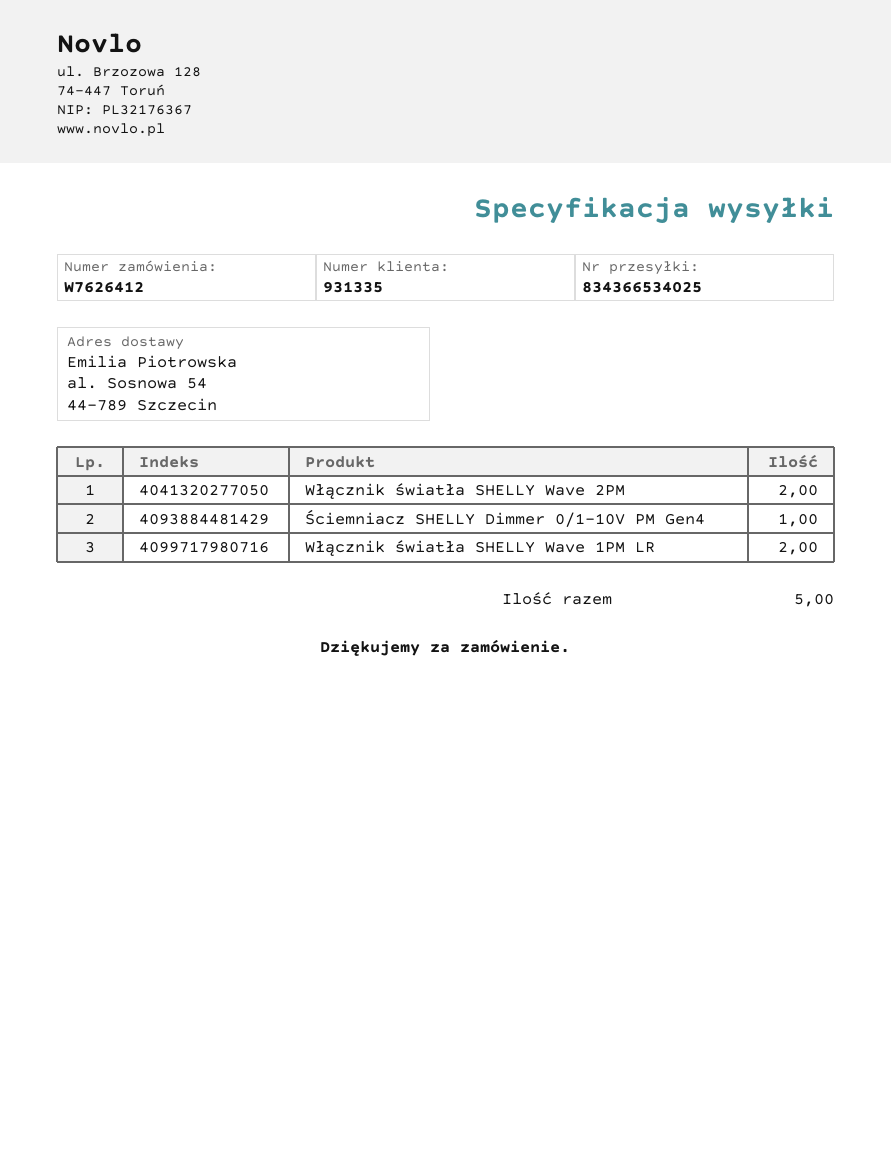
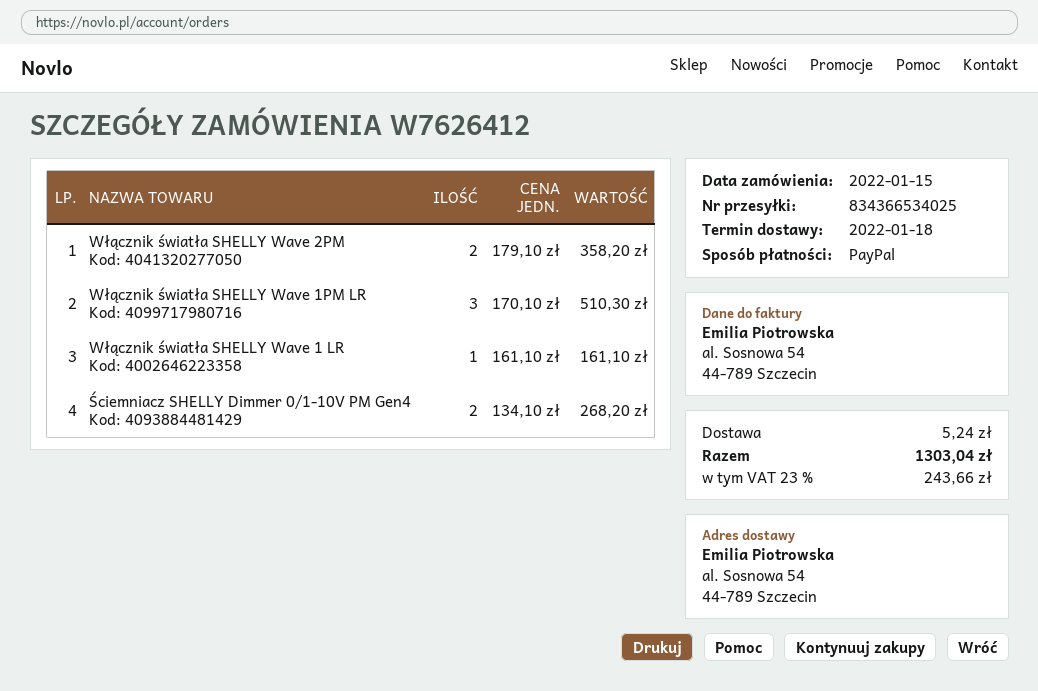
Ściemniacz SHELLY Dimmer 0/1-10V PM Gen4: 1 -> 2
Włącznik światła SHELLY Wave 1PM LR: 2 -> 3
Włącznik światła SHELLY Wave 1 LR: none -> 1

